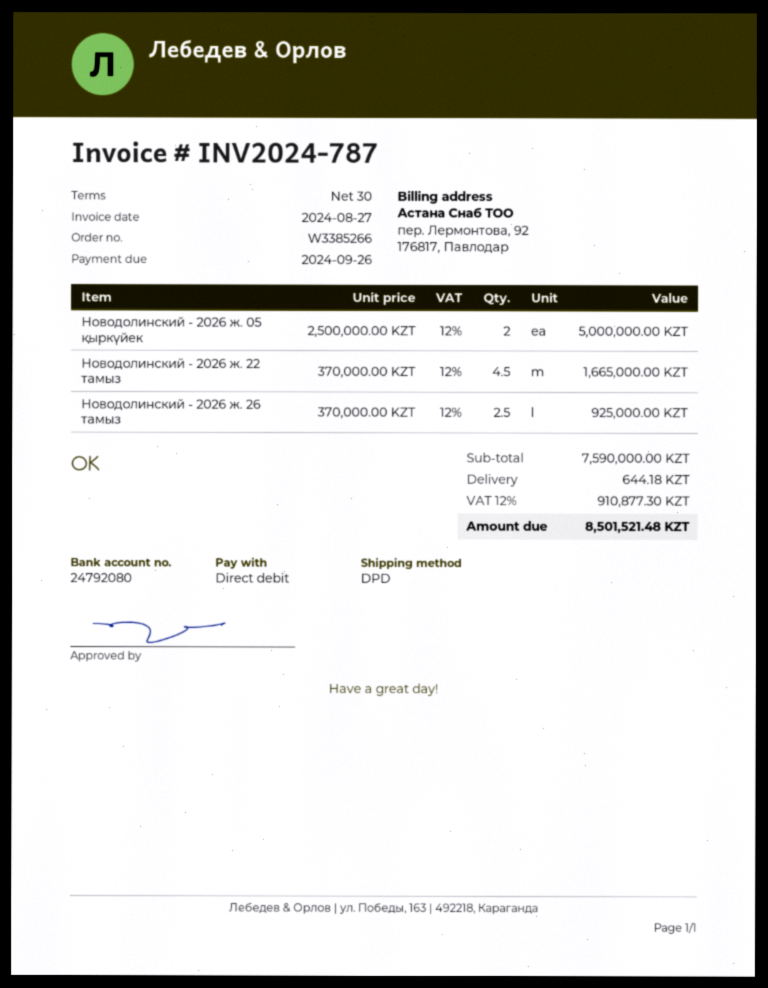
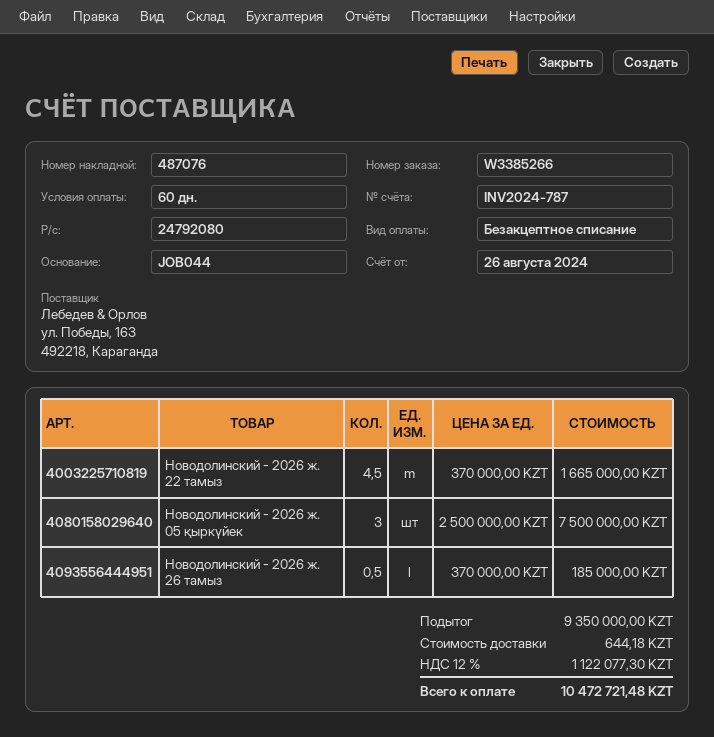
invoice date: 2024-08-27 -> 2024-08-26
payment terms: 30 days -> 60 days
Новодолинский - 2026 ж. 05 қыркүйек: 2 x 2500000.00 = 5000000.00 -> 3 x 2500000.00 = 7500000.00
Новодолинский - 2026 ж. 26 тамыз: 2.5 x 370000.00 = 925000.00 -> 0.5 x 370000.00 = 185000.00
subtotal: 7590000.00 -> 9350000.00
tax: 12% = 910877.30 -> 12% = 1122077.30
total: 8501521.48 -> 10472721.48

